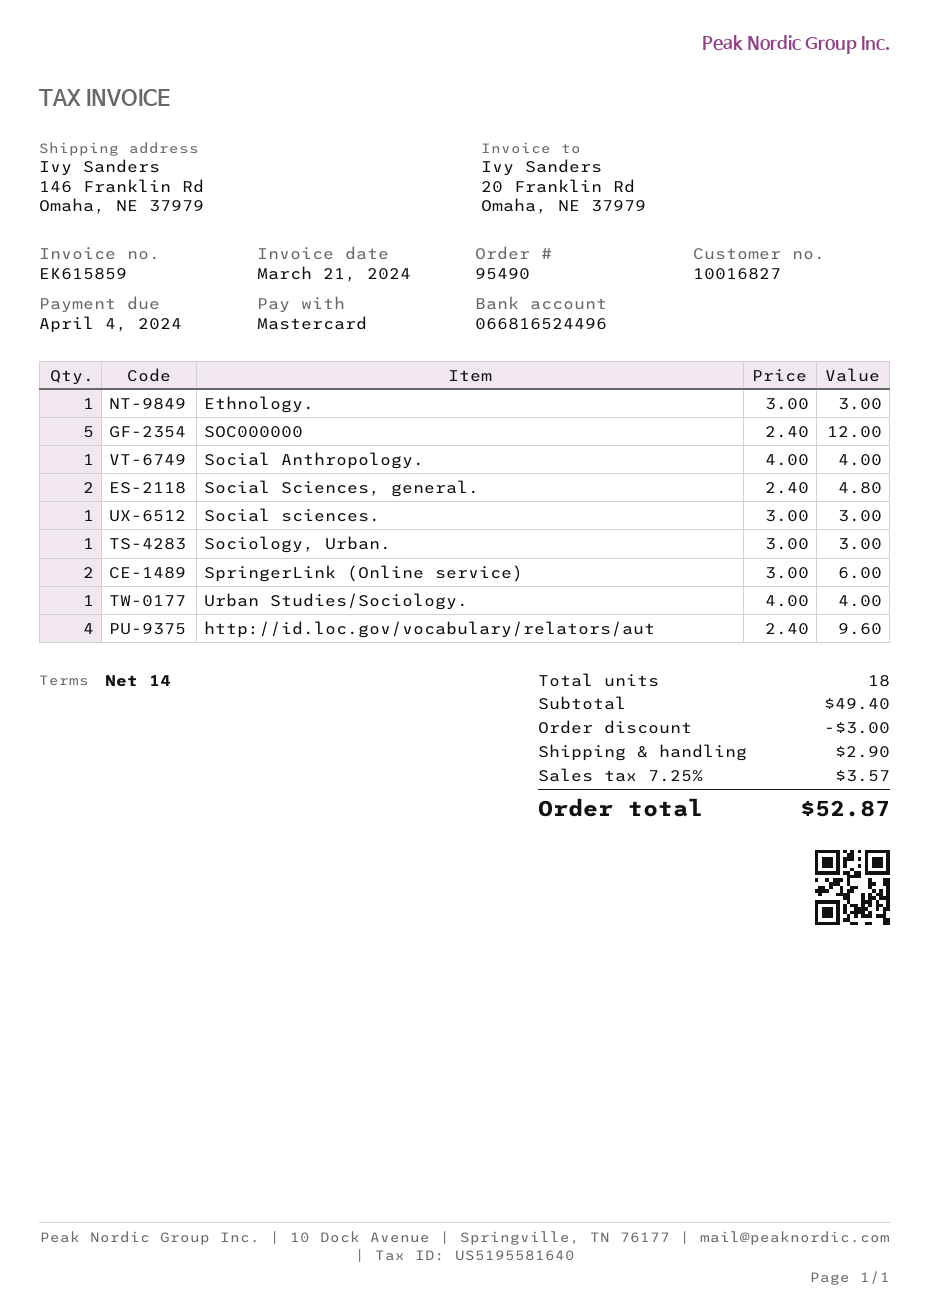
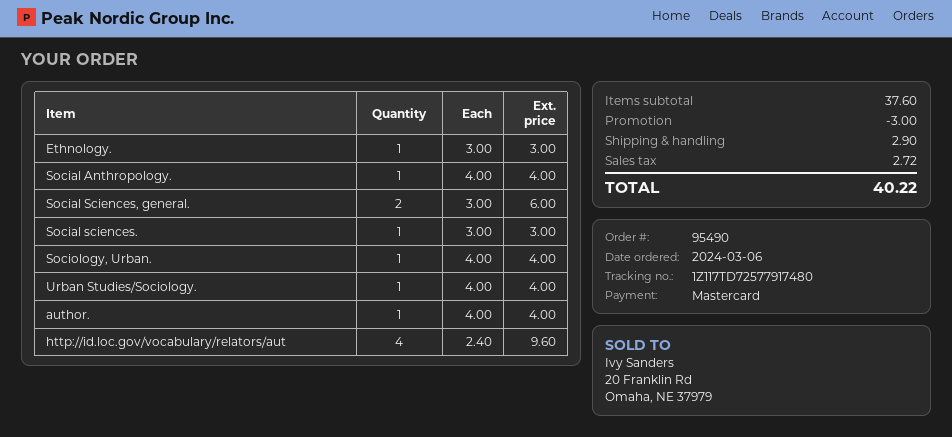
SOC000000: 5 x 2.40 = 12.00 -> none
Social Sciences, general.: 2 x 2.40 = 4.80 -> 2 x 3.00 = 6.00
Sociology, Urban.: 1 x 3.00 = 3.00 -> 1 x 4.00 = 4.00
SpringerLink (Online service): 2 x 3.00 = 6.00 -> none
author.: none -> 1 x 4.00 = 4.00
subtotal: 49.40 -> 37.60
tax: 3.57 -> 2.72
total: 52.87 -> 40.22

